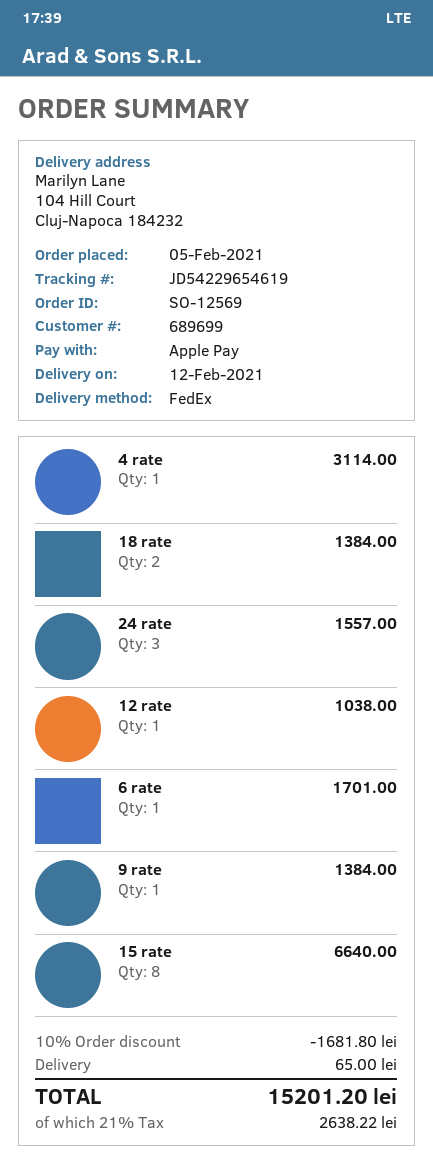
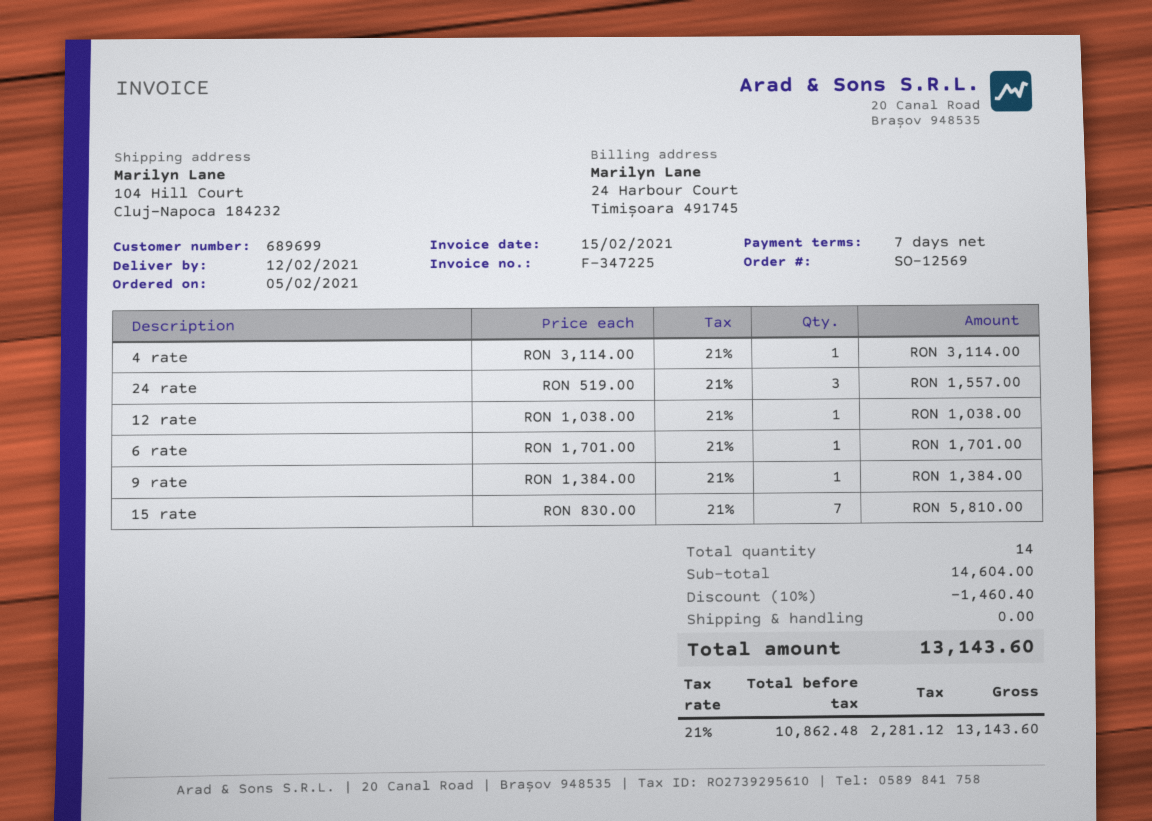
18 rate: 2 for 1384.00 -> none
15 rate: 8 for 6640.00 -> 7 for 5810.00
discount: 10% = 1681.80 -> 10% = 1460.40
shipping: 65.00 -> 0.00
tax: 21% = 2638.22 -> 21% = 2281.12
total: 15201.20 -> 13143.60

